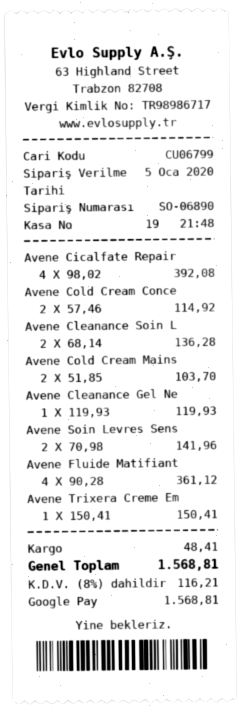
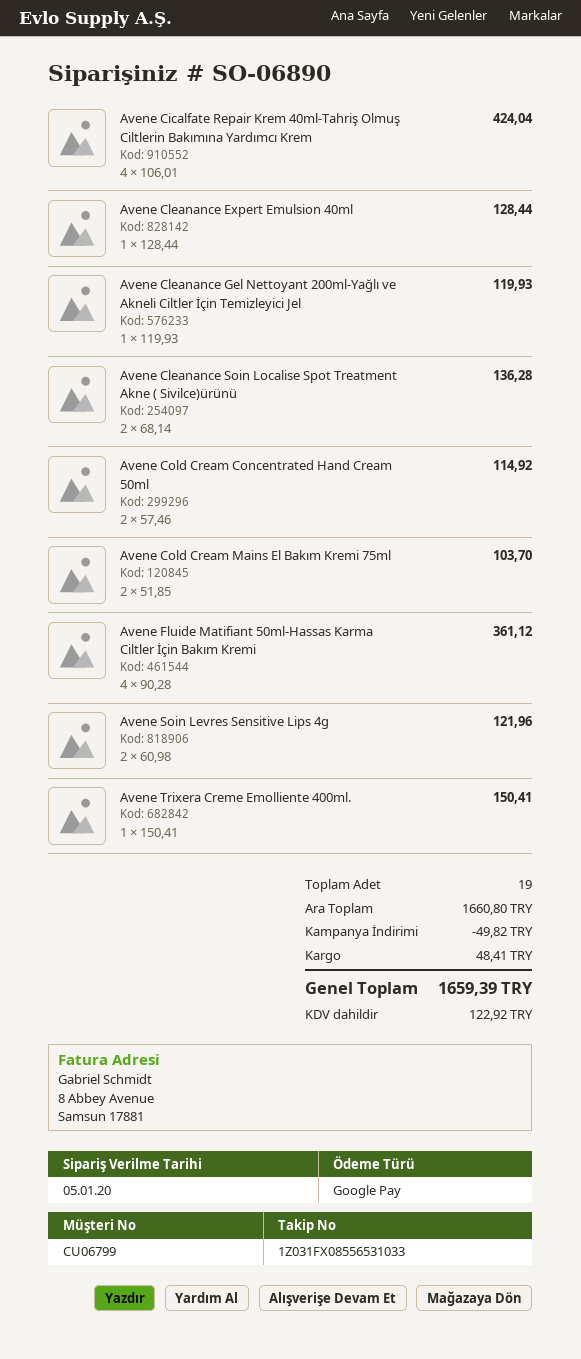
Avene Cicalfate Repair: 4 x 98.02 = 392.08 -> 4 x 106.01 = 424.04
Avene Soin Levres Sens: 2 x 70.98 = 141.96 -> 2 x 60.98 = 121.96
Avene Cleanance Expert Emulsion 40ml: none -> 1 x 128.44 = 128.44
discount: none -> 49.82
tax: 116.21 -> 122.92
total: 1568.81 -> 1659.39

